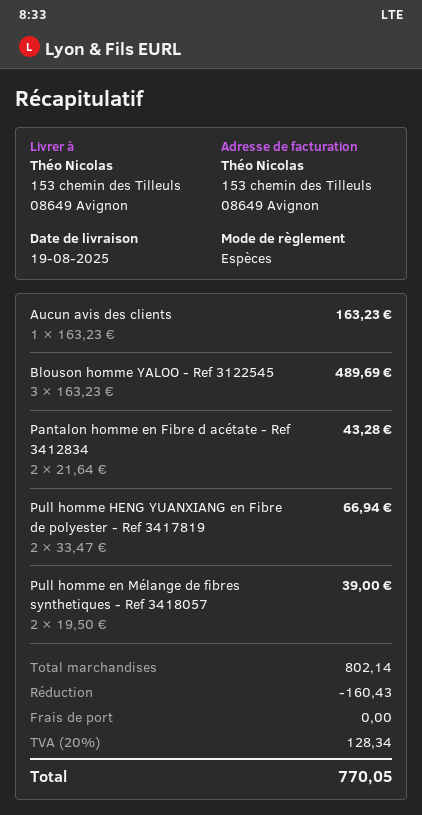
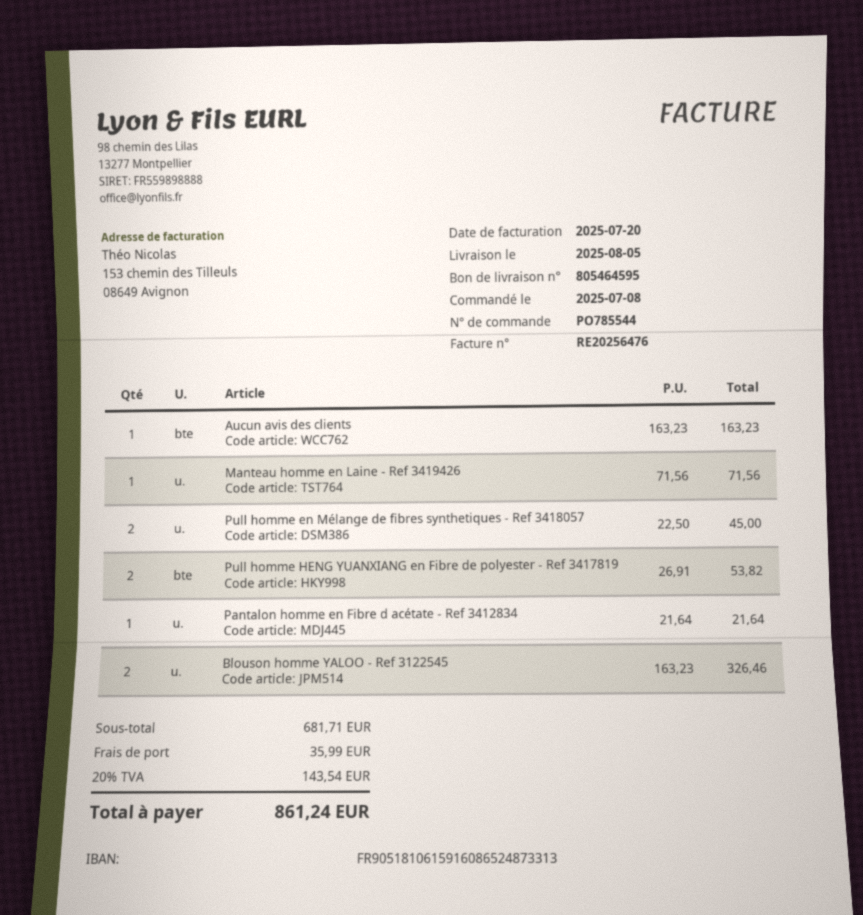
delivery date: 2025-08-19 -> 2025-08-05
Blouson homme YALOO - Ref 3122545: 3 x 163.23 = 489.69 -> 2 x 163.23 = 326.46
Pantalon homme en Fibre d acétate - Ref 3412834: 2 x 21.64 = 43.28 -> 1 x 21.64 = 21.64
Pull homme HENG YUANXIANG en Fibre de polyester - Ref 3417819: 2 x 33.47 = 66.94 -> 2 x 26.91 = 53.82
Pull homme en Mélange de fibres synthetiques - Ref 3418057: 2 x 19.50 = 39.00 -> 2 x 22.50 = 45.00
Manteau homme en Laine - Ref 3419426: none -> 1 x 71.56 = 71.56
subtotal: 802.14 -> 681.71
discount: 160.43 -> none
shipping: 0.00 -> 35.99
tax: 20% = 128.34 -> 20% = 143.54
total: 770.05 -> 861.24

